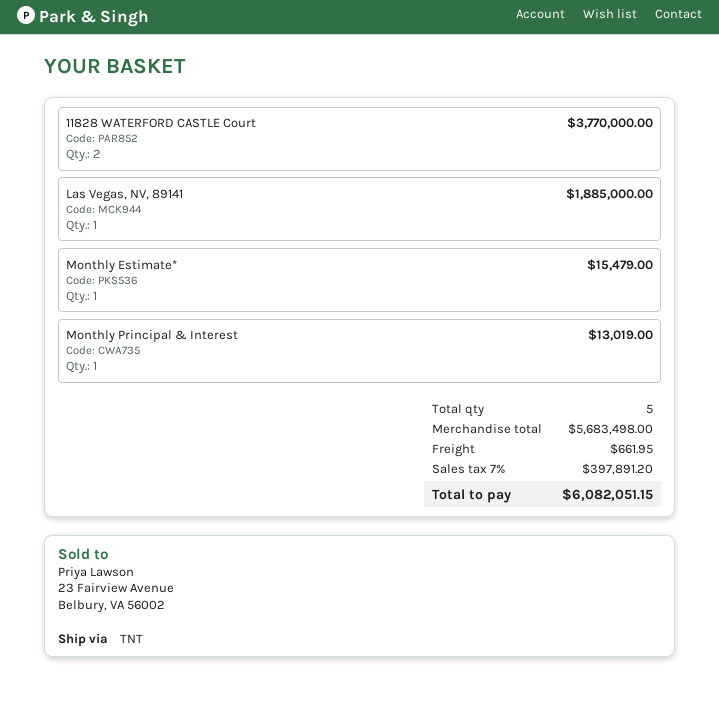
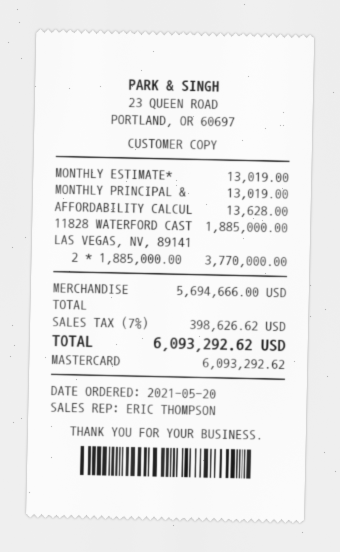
11828 WATERFORD CASTLE Court: 2 for 3770000.00 -> 1 for 1885000.00
Las Vegas, NV, 89141: 1 for 1885000.00 -> 2 for 3770000.00
Monthly Estimate*: 1 for 15479.00 -> 1 for 13019.00
AFFORDABILITY CALCUL: none -> 1 for 13628.00
subtotal: 5683498.00 -> 5694666.00
shipping: 661.95 -> none
tax: 7% = 397891.20 -> 7% = 398626.62
total: 6082051.15 -> 6093292.62

